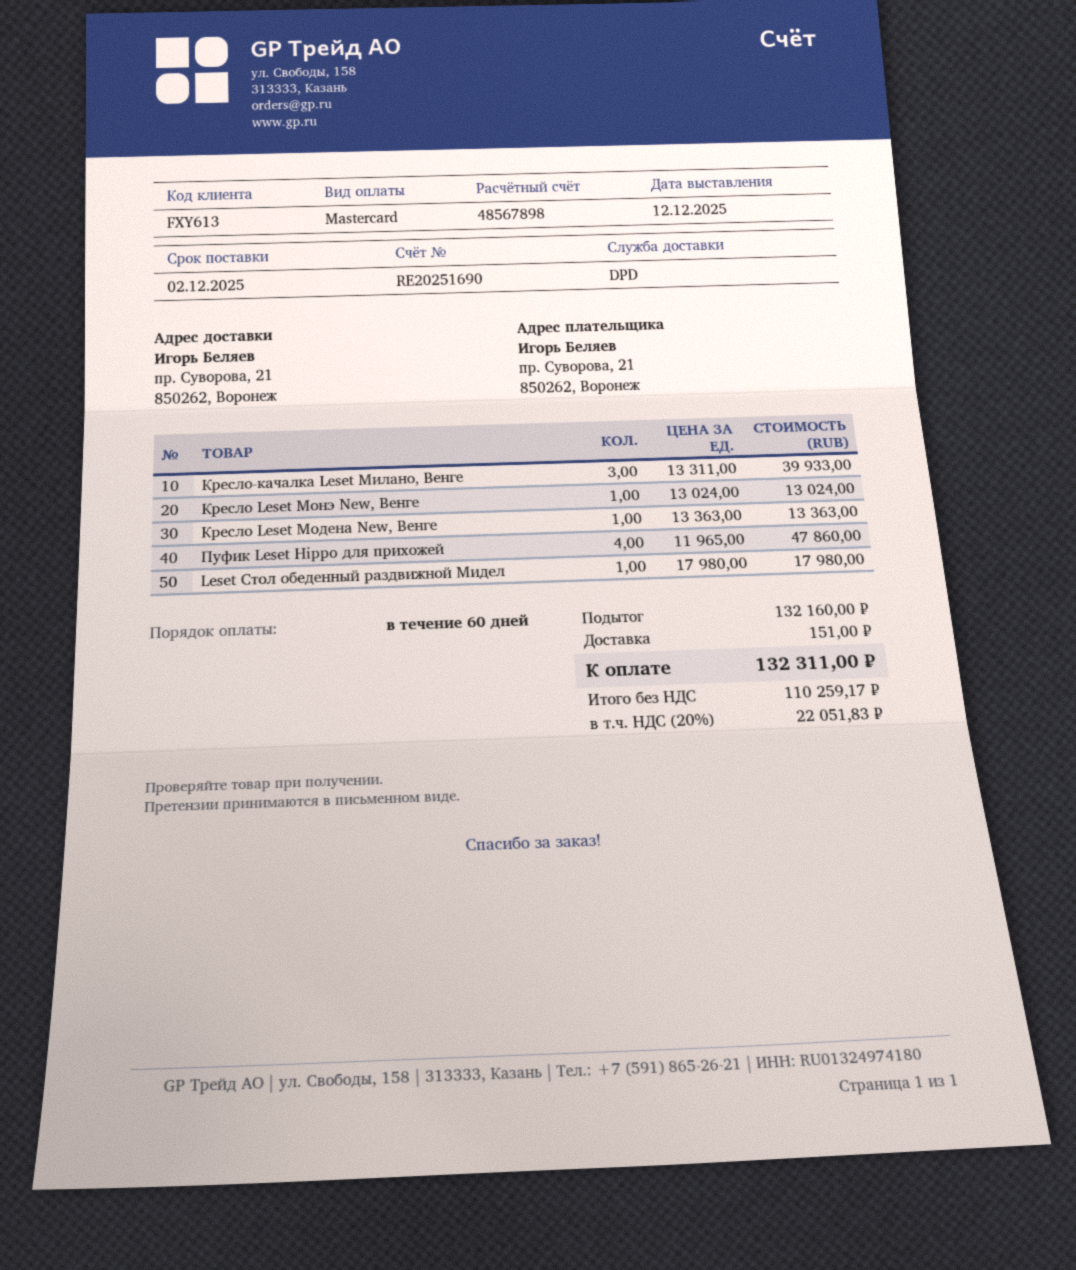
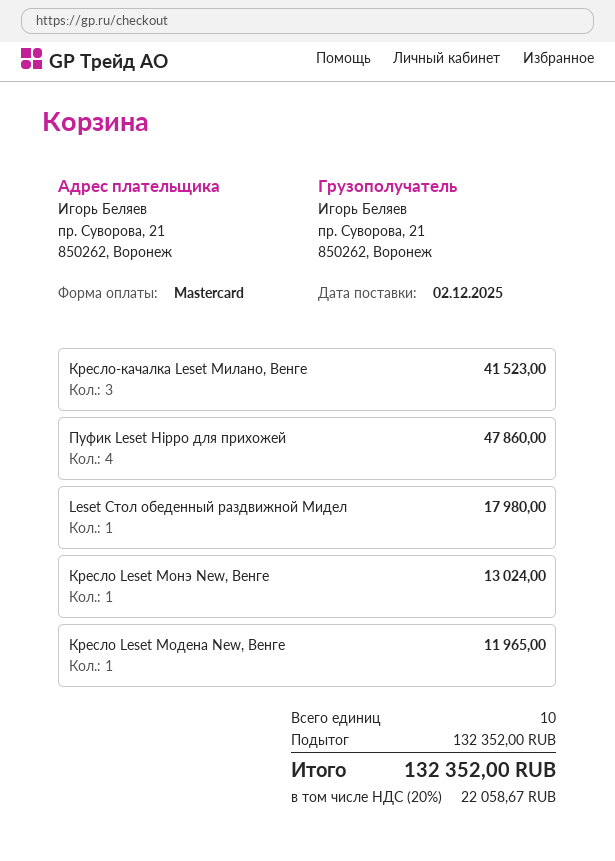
Кресло-качалка Leset Милано, Венге: 3 for 39933.00 -> 3 for 41523.00
Кресло Leset Модена New, Венге: 1 for 13363.00 -> 1 for 11965.00
subtotal: 132160.00 -> 132352.00
shipping: 151.00 -> none
tax: 20% = 22051.83 -> 20% = 22058.67
total: 132311.00 -> 132352.00

